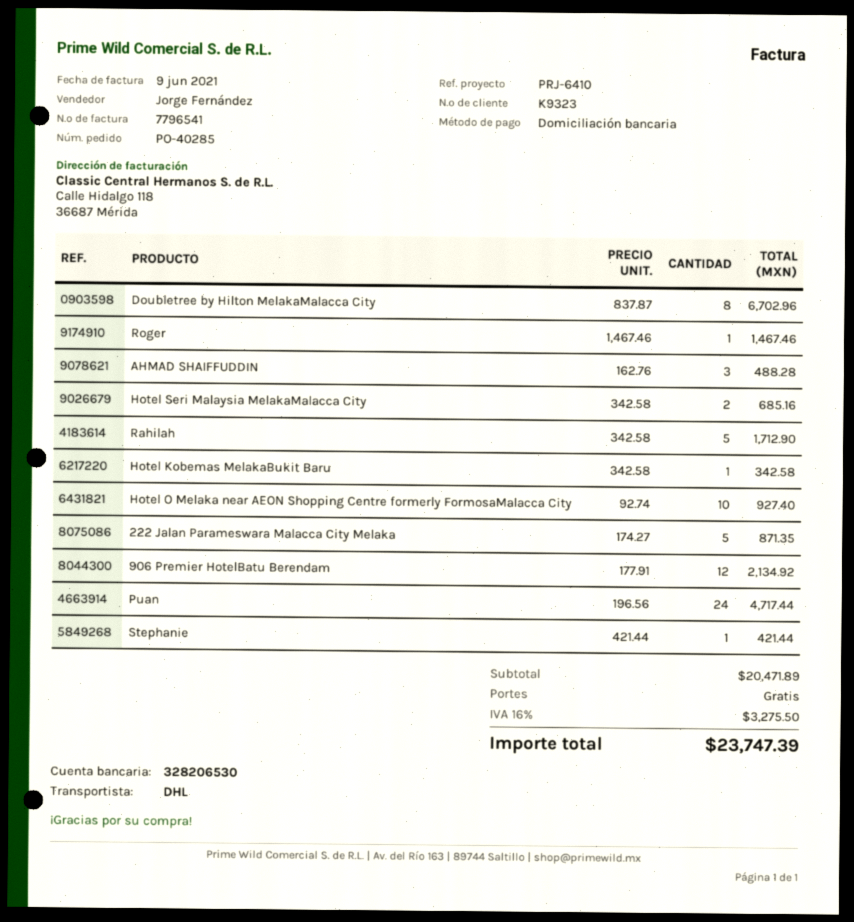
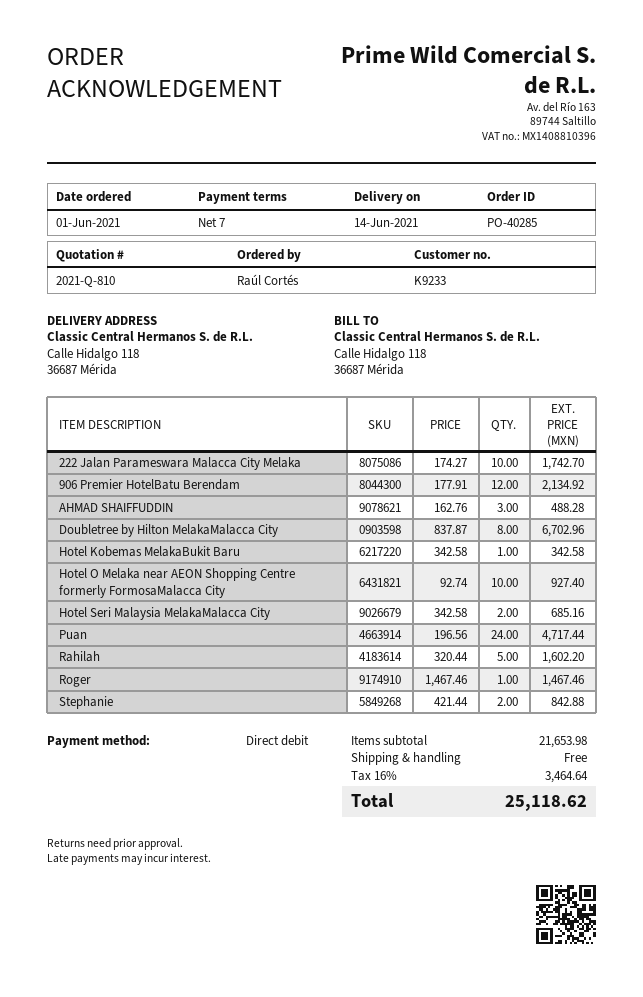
customer number: K9323 -> K9233
Rahilah: 5 x 342.58 = 1712.90 -> 5 x 320.44 = 1602.20
222 Jalan Parameswara Malacca City Melaka: 5 x 174.27 = 871.35 -> 10 x 174.27 = 1742.70
Stephanie: 1 x 421.44 = 421.44 -> 2 x 421.44 = 842.88
subtotal: 20471.89 -> 21653.98
tax: 16% = 3275.50 -> 16% = 3464.64
total: 23747.39 -> 25118.62

